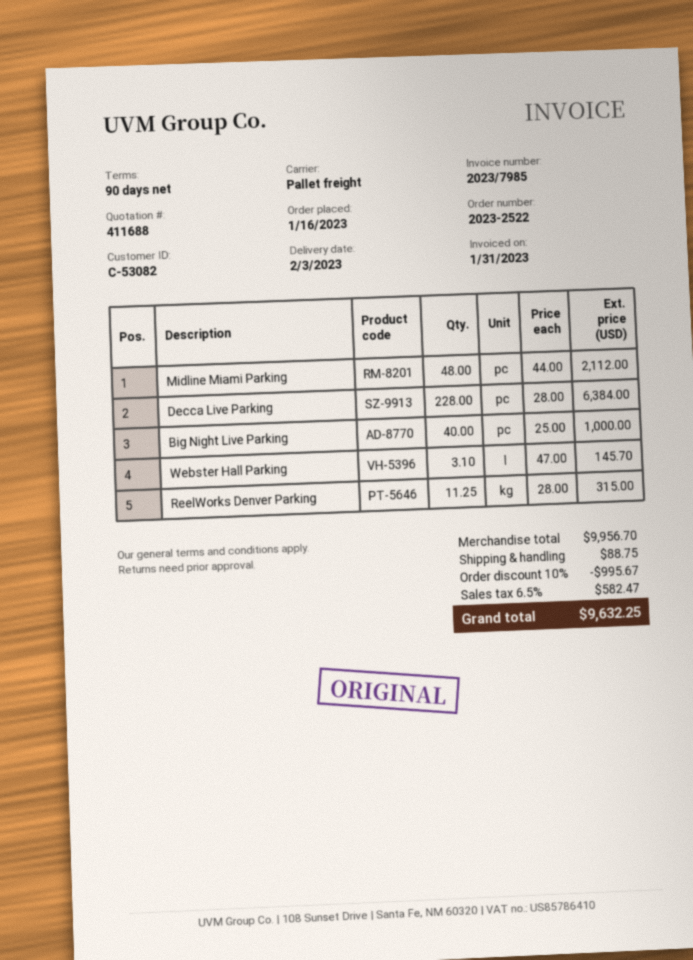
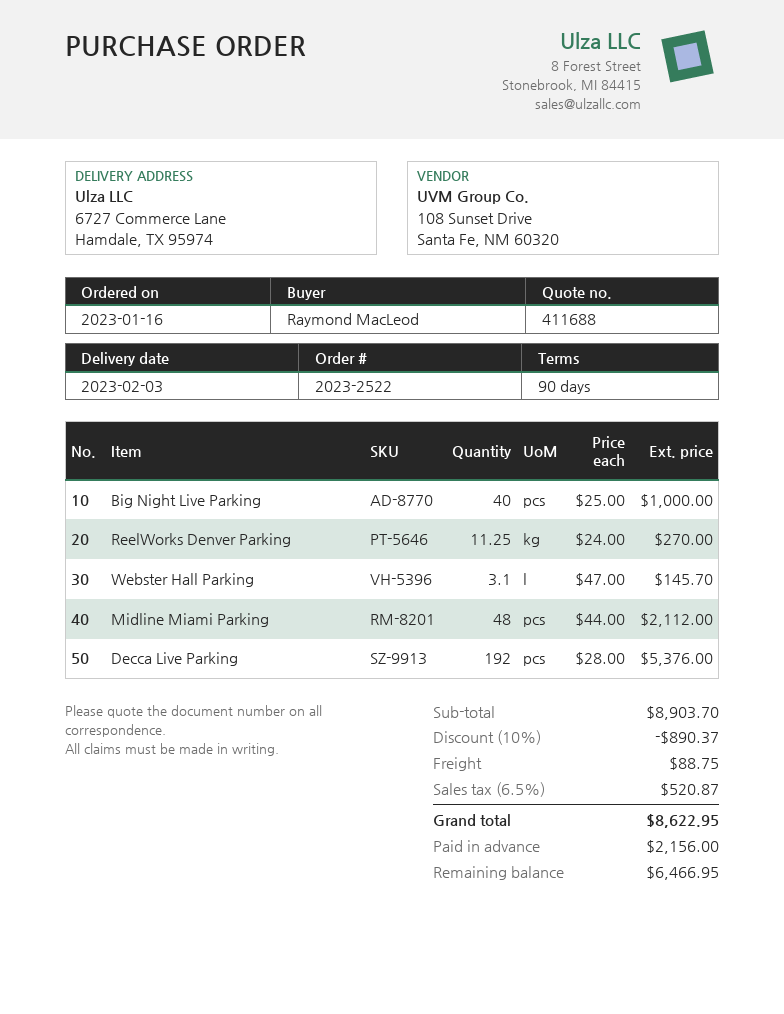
Decca Live Parking: 228 x 28.00 = 6384.00 -> 192 x 28.00 = 5376.00
ReelWorks Denver Parking: 11.25 x 28.00 = 315.00 -> 11.25 x 24.00 = 270.00
subtotal: 9956.70 -> 8903.70
discount: 10% = 995.67 -> 10% = 890.37
tax: 6.5% = 582.47 -> 6.5% = 520.87
total: 9632.25 -> 8622.95

